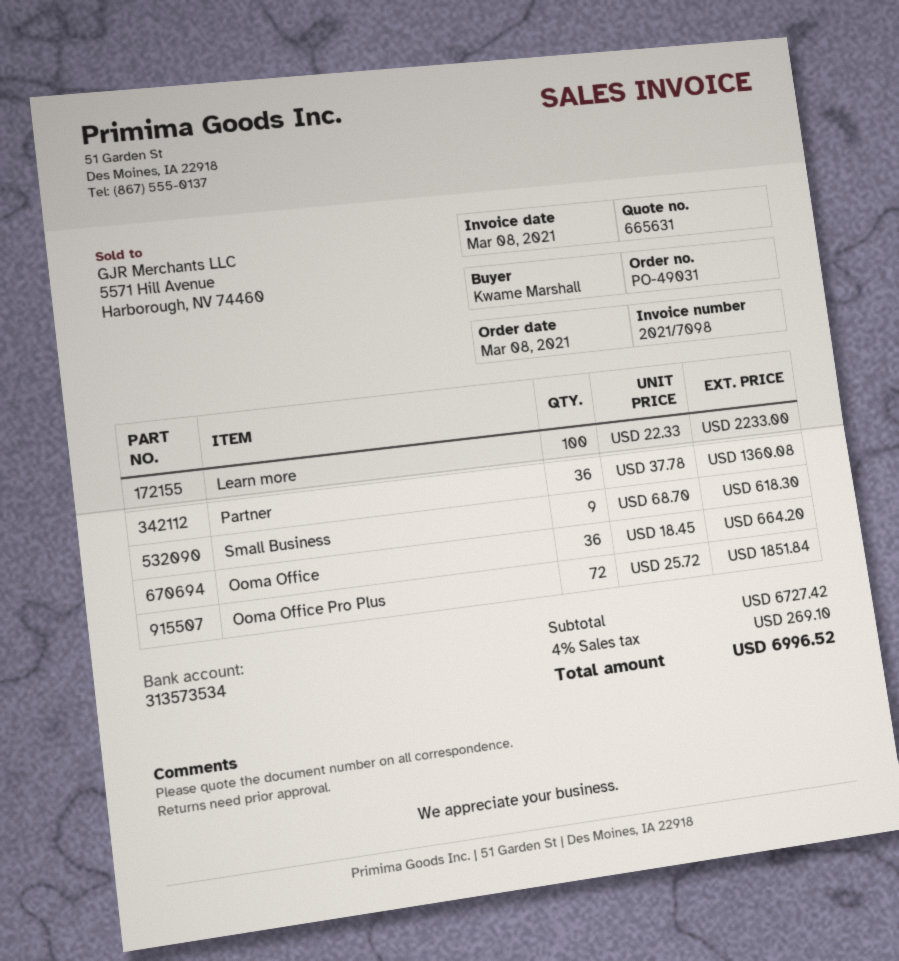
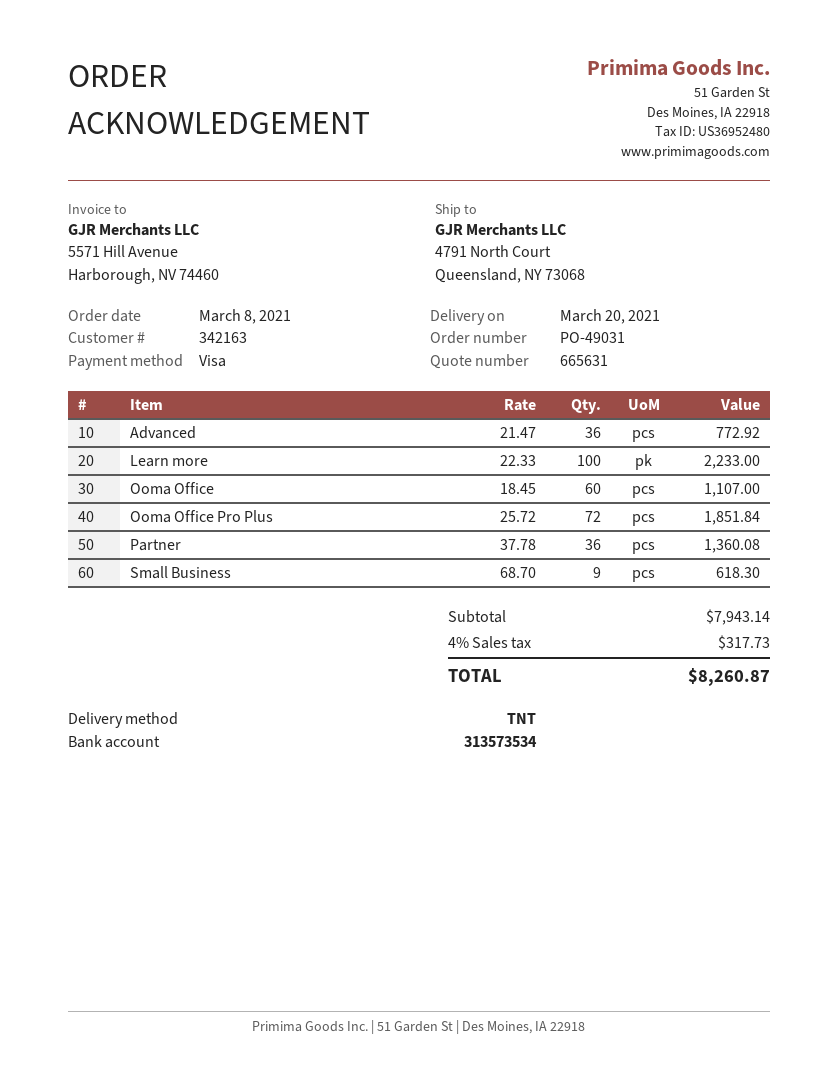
Ooma Office: 36 x 18.45 = 664.20 -> 60 x 18.45 = 1107.00
Advanced: none -> 36 x 21.47 = 772.92
subtotal: 6727.42 -> 7943.14
tax: 4% = 269.10 -> 4% = 317.73
total: 6996.52 -> 8260.87

